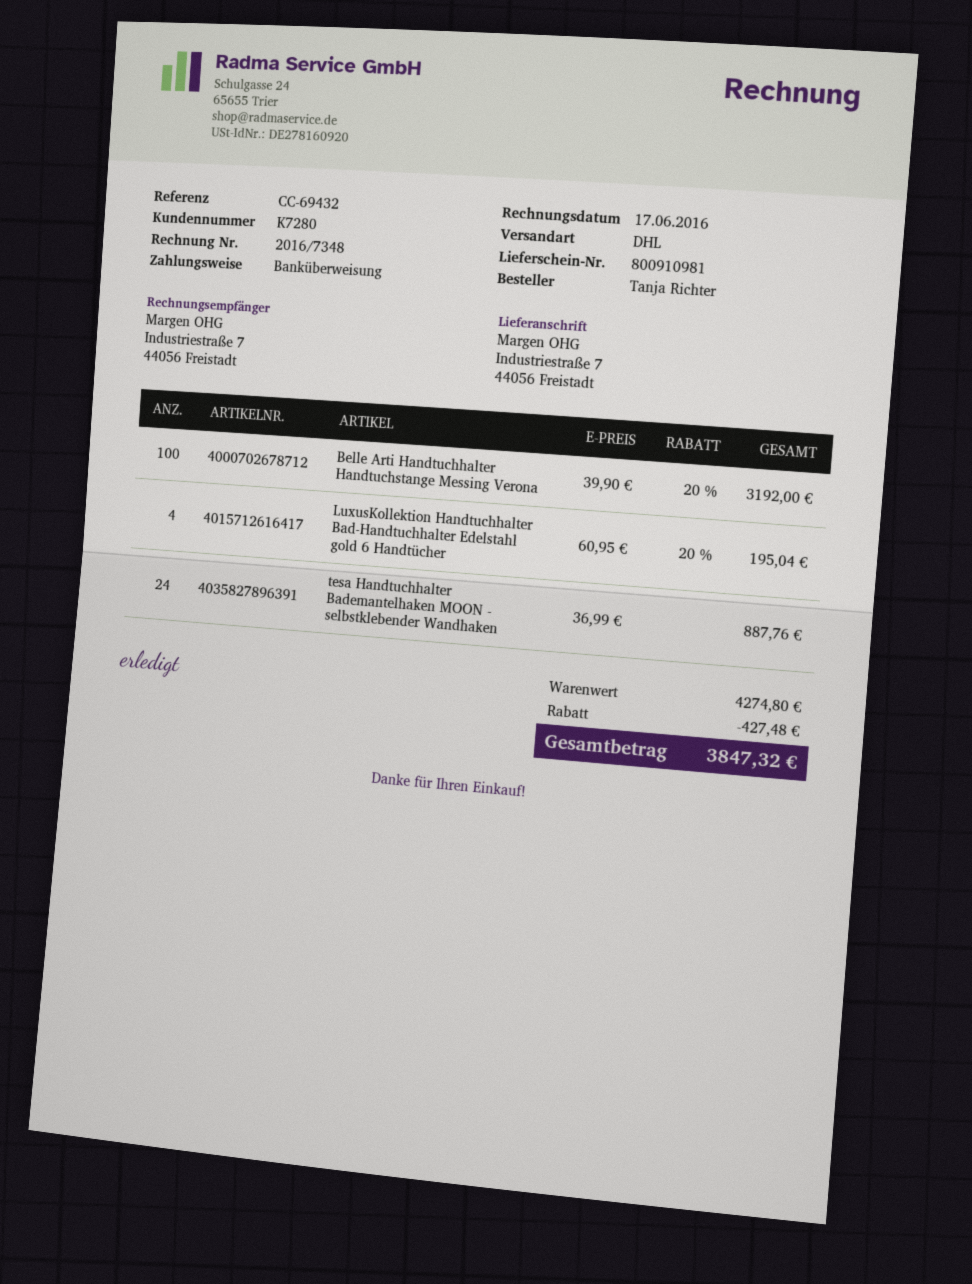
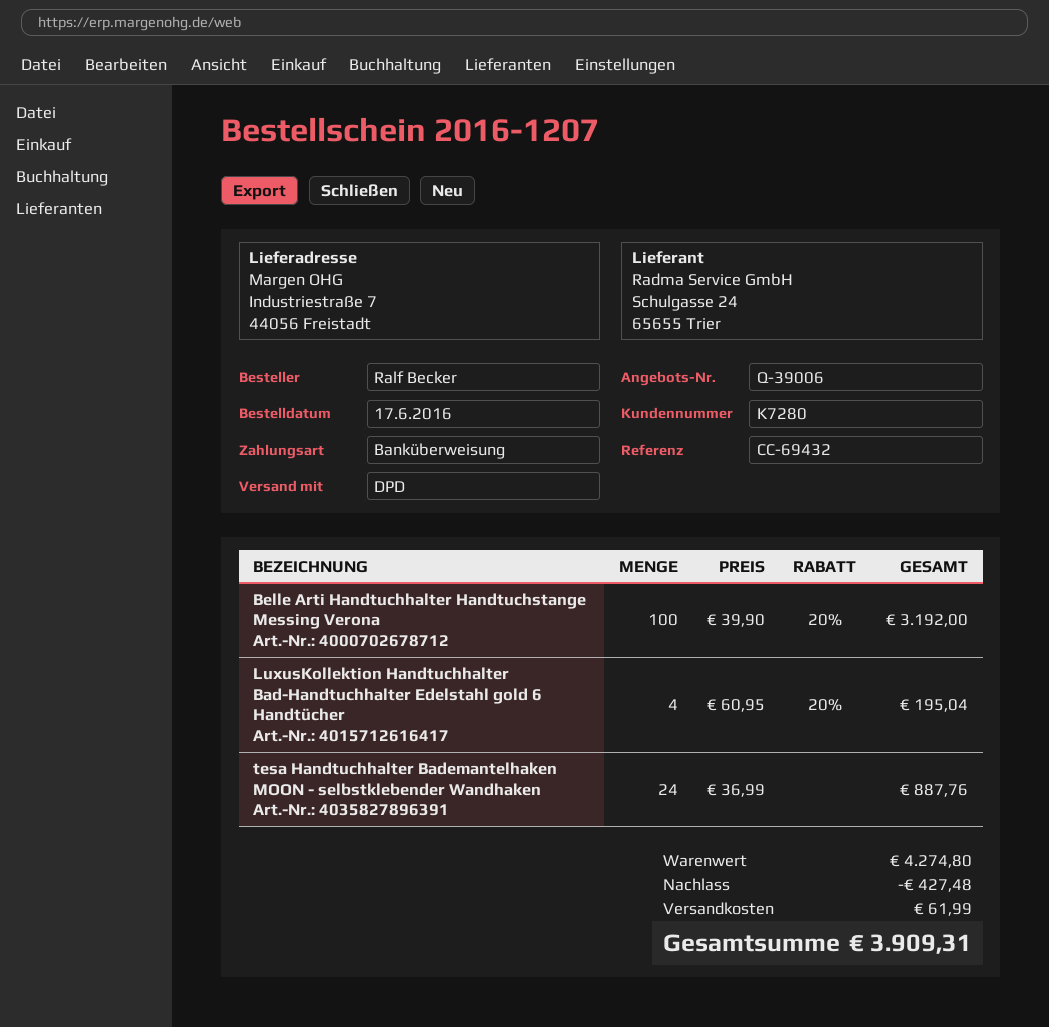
ordered by: Tanja Richter -> Ralf Becker
shipping method: DHL -> DPD
shipping: none -> 61.99
total: 3847.32 -> 3909.31

